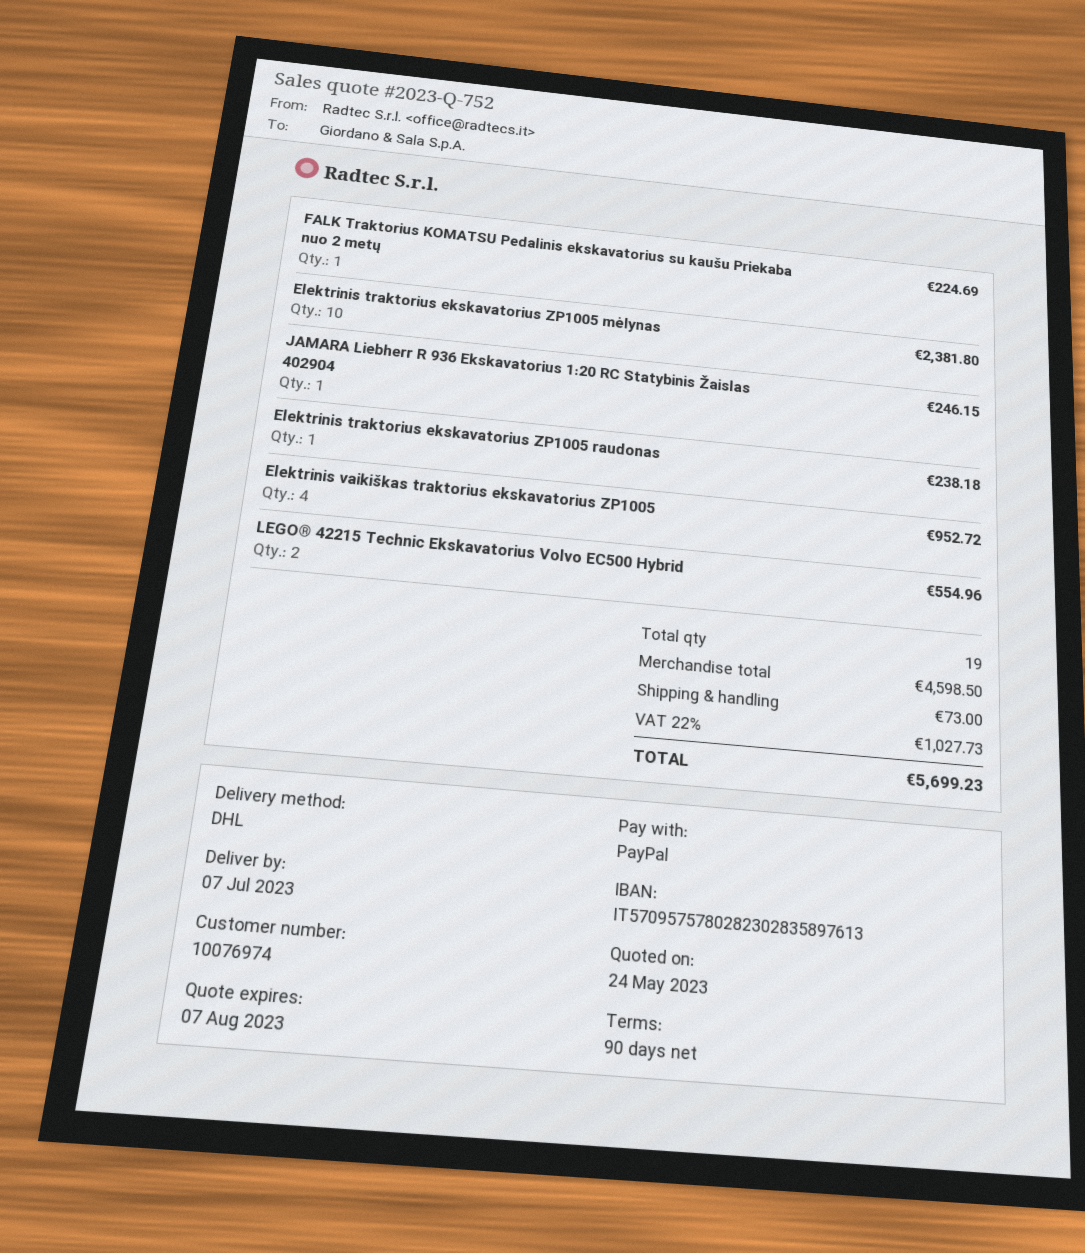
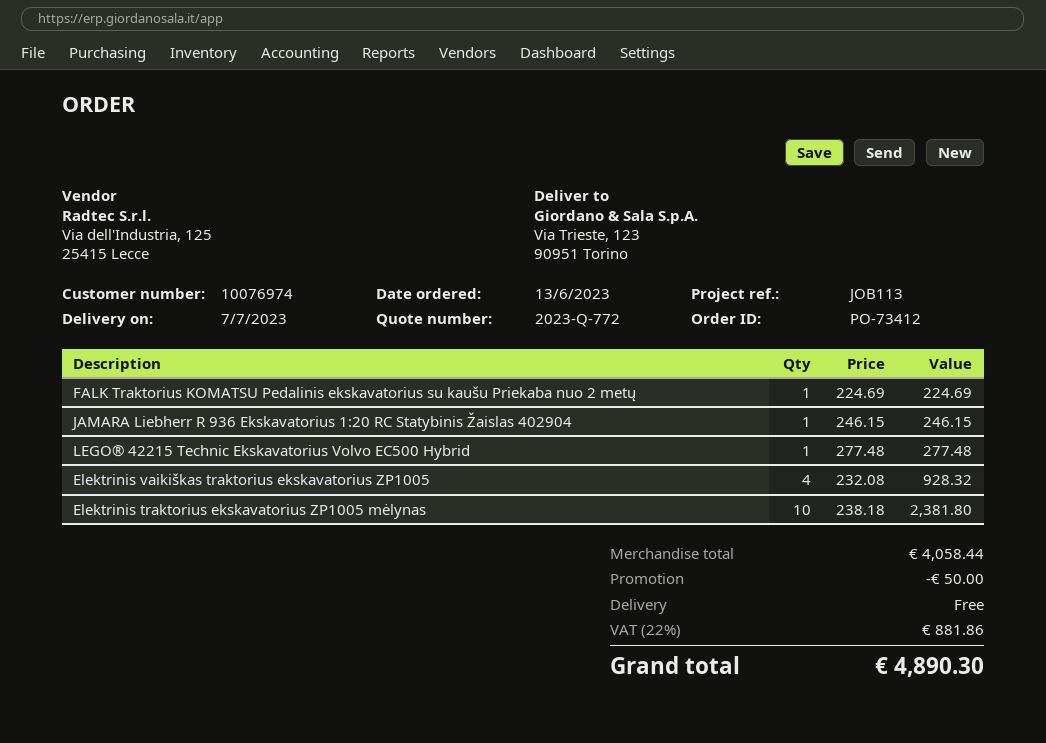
quote number: 2023-Q-752 -> 2023-Q-772
Elektrinis traktorius ekskavatorius ZP1005 raudonas: 1 for 238.18 -> none
Elektrinis vaikiškas traktorius ekskavatorius ZP1005: 4 for 952.72 -> 4 for 928.32
LEGO® 42215 Technic Ekskavatorius Volvo EC500 Hybrid: 2 for 554.96 -> 1 for 277.48
subtotal: 4598.50 -> 4058.44
discount: none -> 50.00
shipping: 73.00 -> 0.00
tax: 22% = 1027.73 -> 22% = 881.86
total: 5699.23 -> 4890.30

